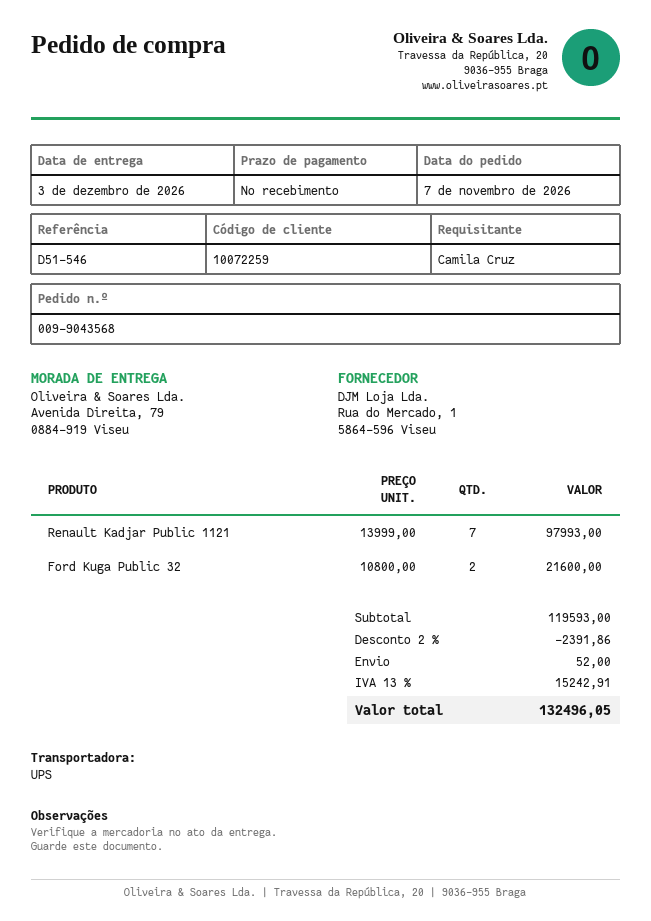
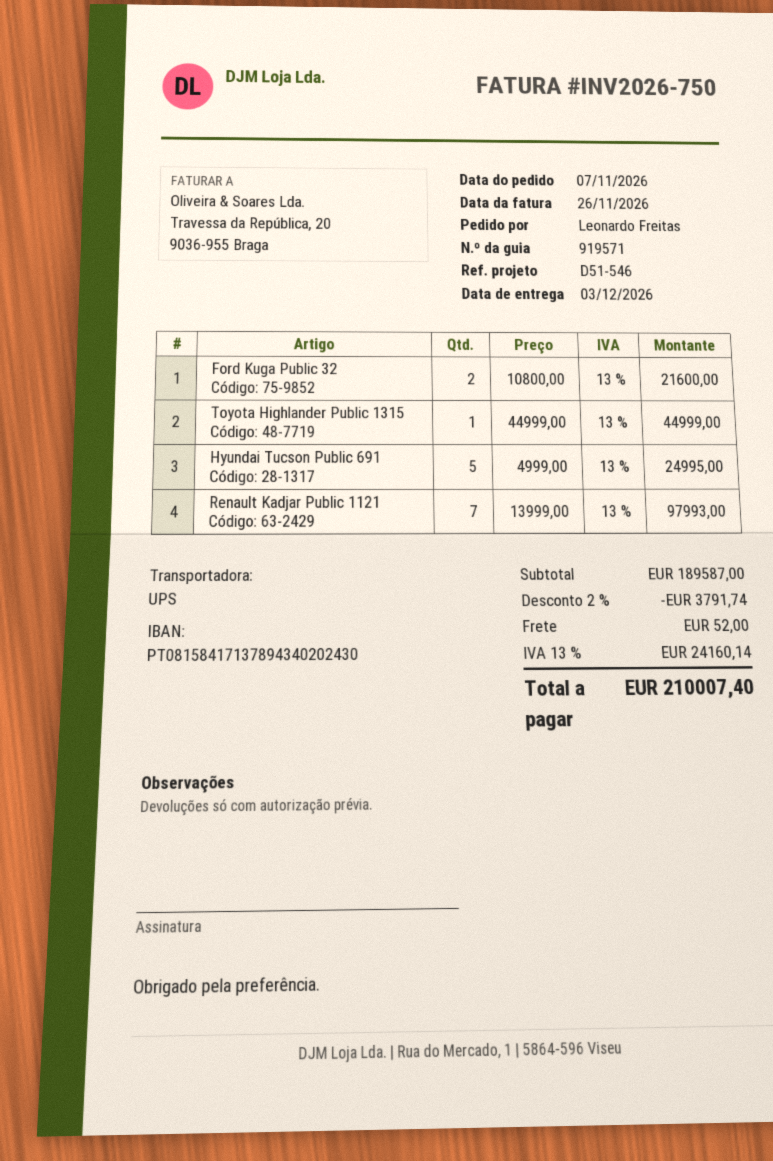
ordered by: Camila Cruz -> Leonardo Freitas
Toyota Highlander Public 1315: none -> 1 x 44999.00 = 44999.00
Hyundai Tucson Public 691: none -> 5 x 4999.00 = 24995.00
subtotal: 119593.00 -> 189587.00
discount: 2% = 2391.86 -> 2% = 3791.74
tax: 13% = 15242.91 -> 13% = 24160.14
total: 132496.05 -> 210007.40

